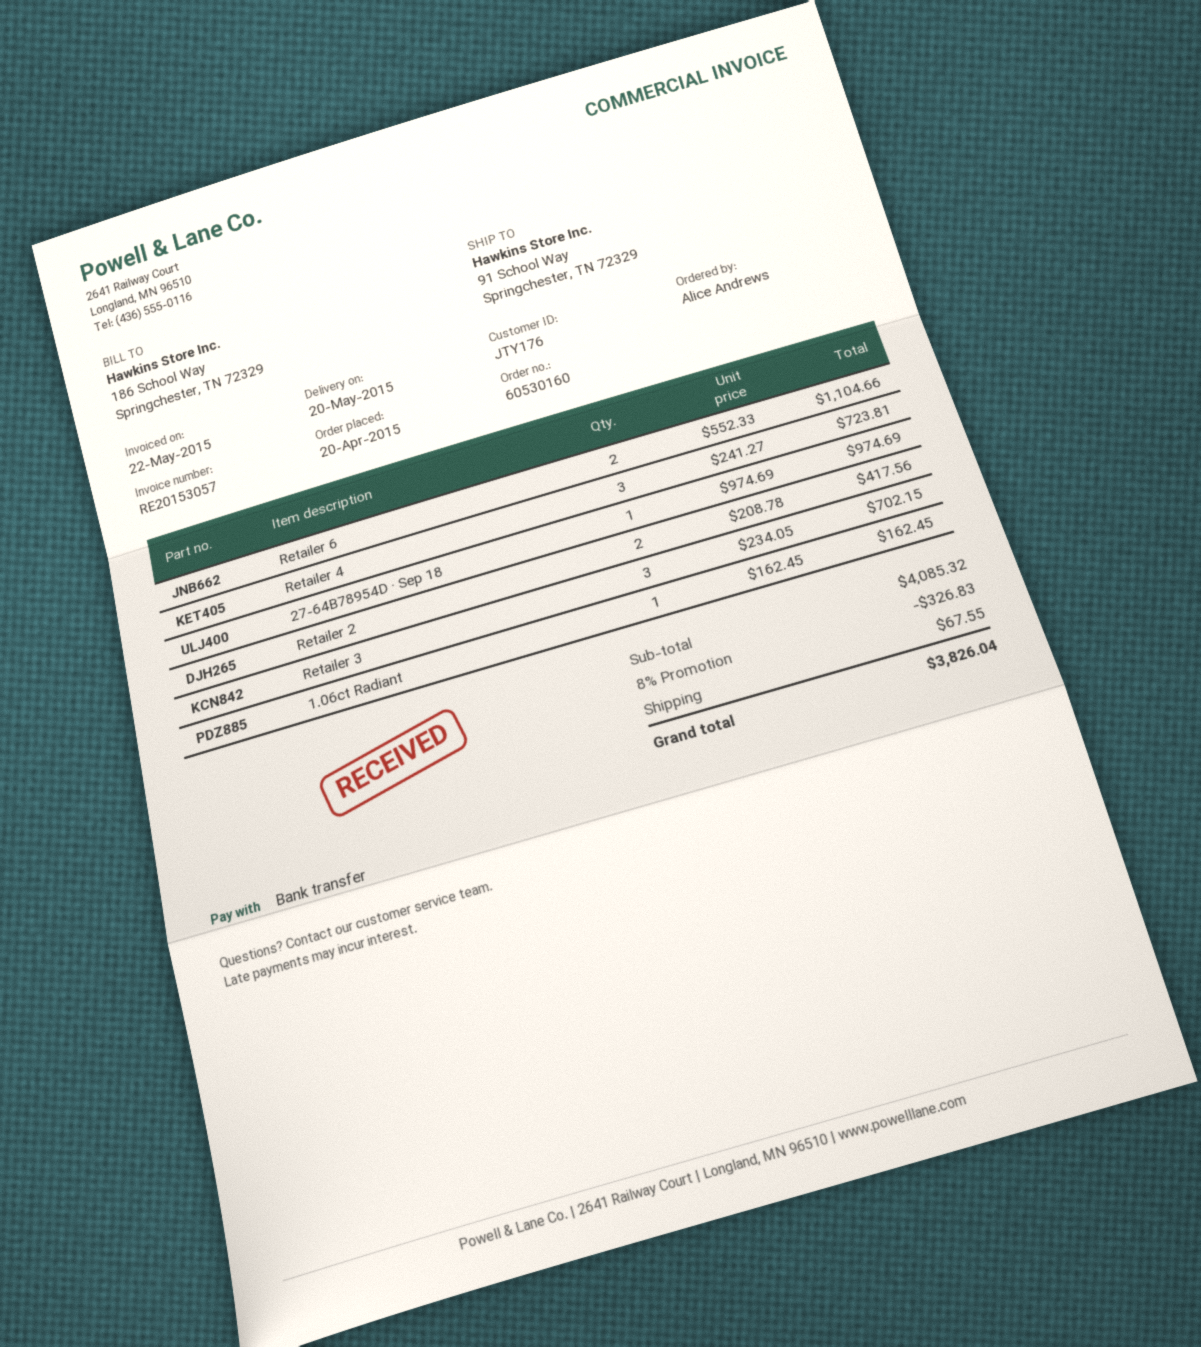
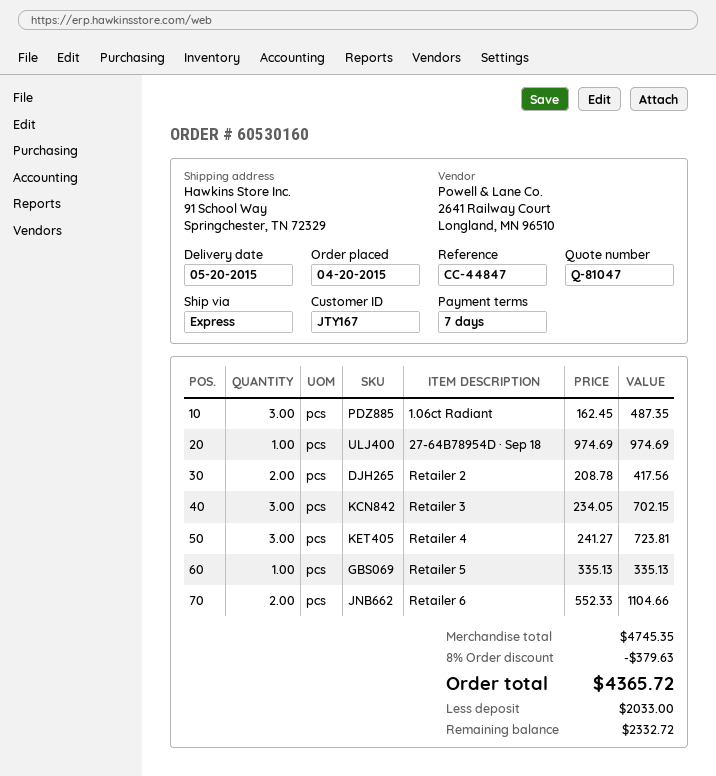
customer number: JTY176 -> JTY167
1.06ct Radiant: 1 x 162.45 = 162.45 -> 3 x 162.45 = 487.35
Retailer 5: none -> 1 x 335.13 = 335.13
subtotal: 4085.32 -> 4745.35
discount: 8% = 326.83 -> 8% = 379.63
shipping: 67.55 -> none
total: 3826.04 -> 4365.72

